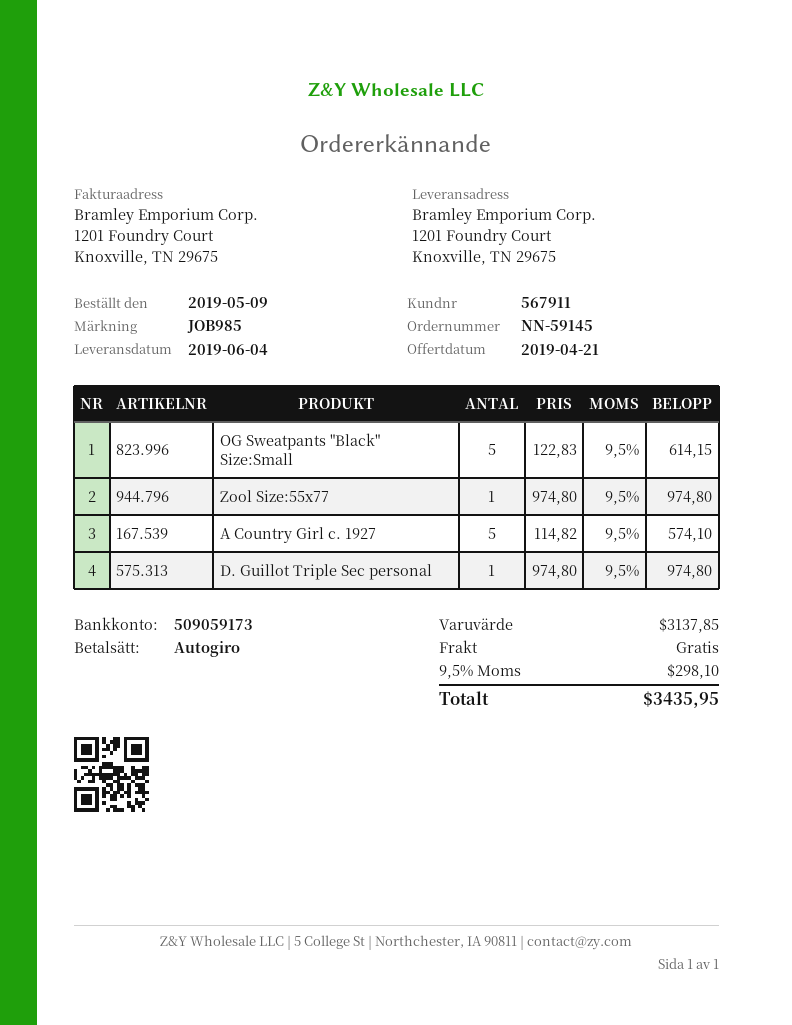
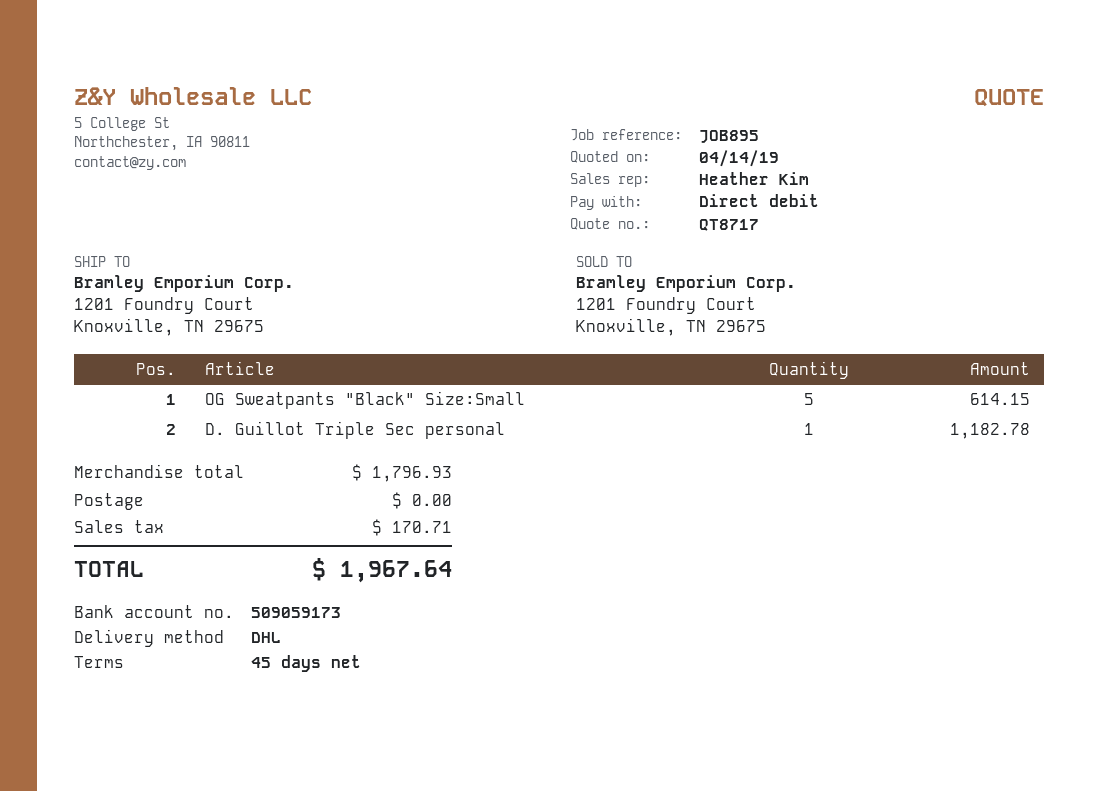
quote date: 2019-04-21 -> 2019-04-14
reference: JOB985 -> JOB895
Zool Size:55x77: 1 for 974.80 -> none
A Country Girl c. 1927: 5 for 574.10 -> none
D. Guillot Triple Sec personal: 1 for 974.80 -> 1 for 1182.78
subtotal: 3137.85 -> 1796.93
tax: 298.10 -> 170.71
total: 3435.95 -> 1967.64

